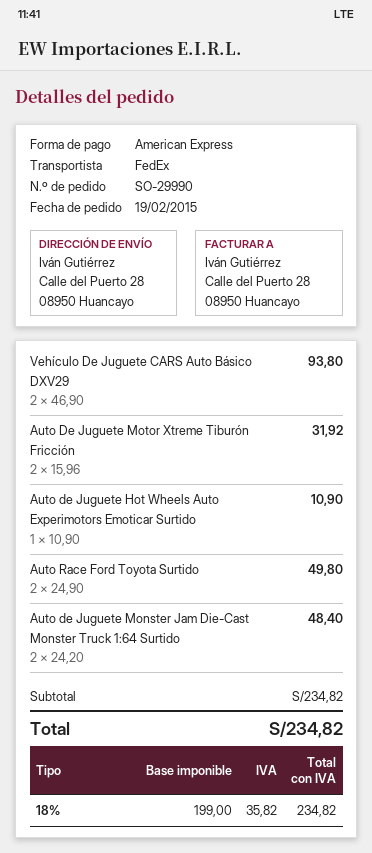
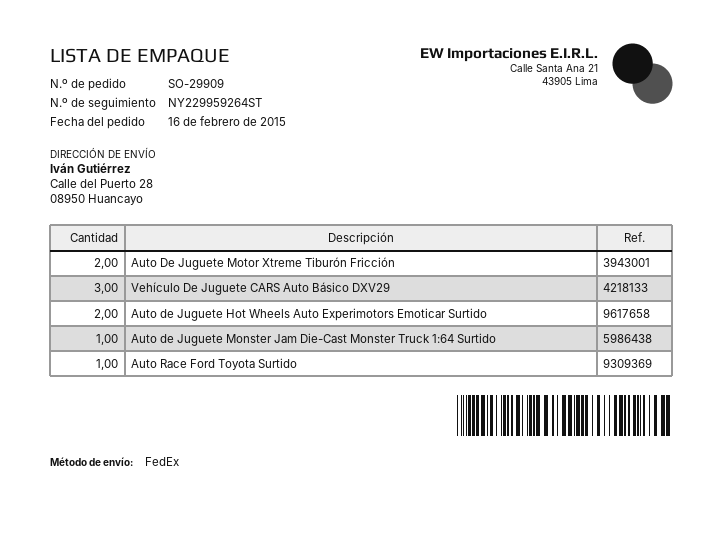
order number: SO-29990 -> SO-29909
order date: 2015-02-19 -> 2015-02-16
Vehículo De Juguete CARS Auto Básico DXV29: 2 -> 3
Auto de Juguete Hot Wheels Auto Experimotors Emoticar Surtido: 1 -> 2
Auto Race Ford Toyota Surtido: 2 -> 1
Auto de Juguete Monster Jam Die-Cast Monster Truck 1:64 Surtido: 2 -> 1

